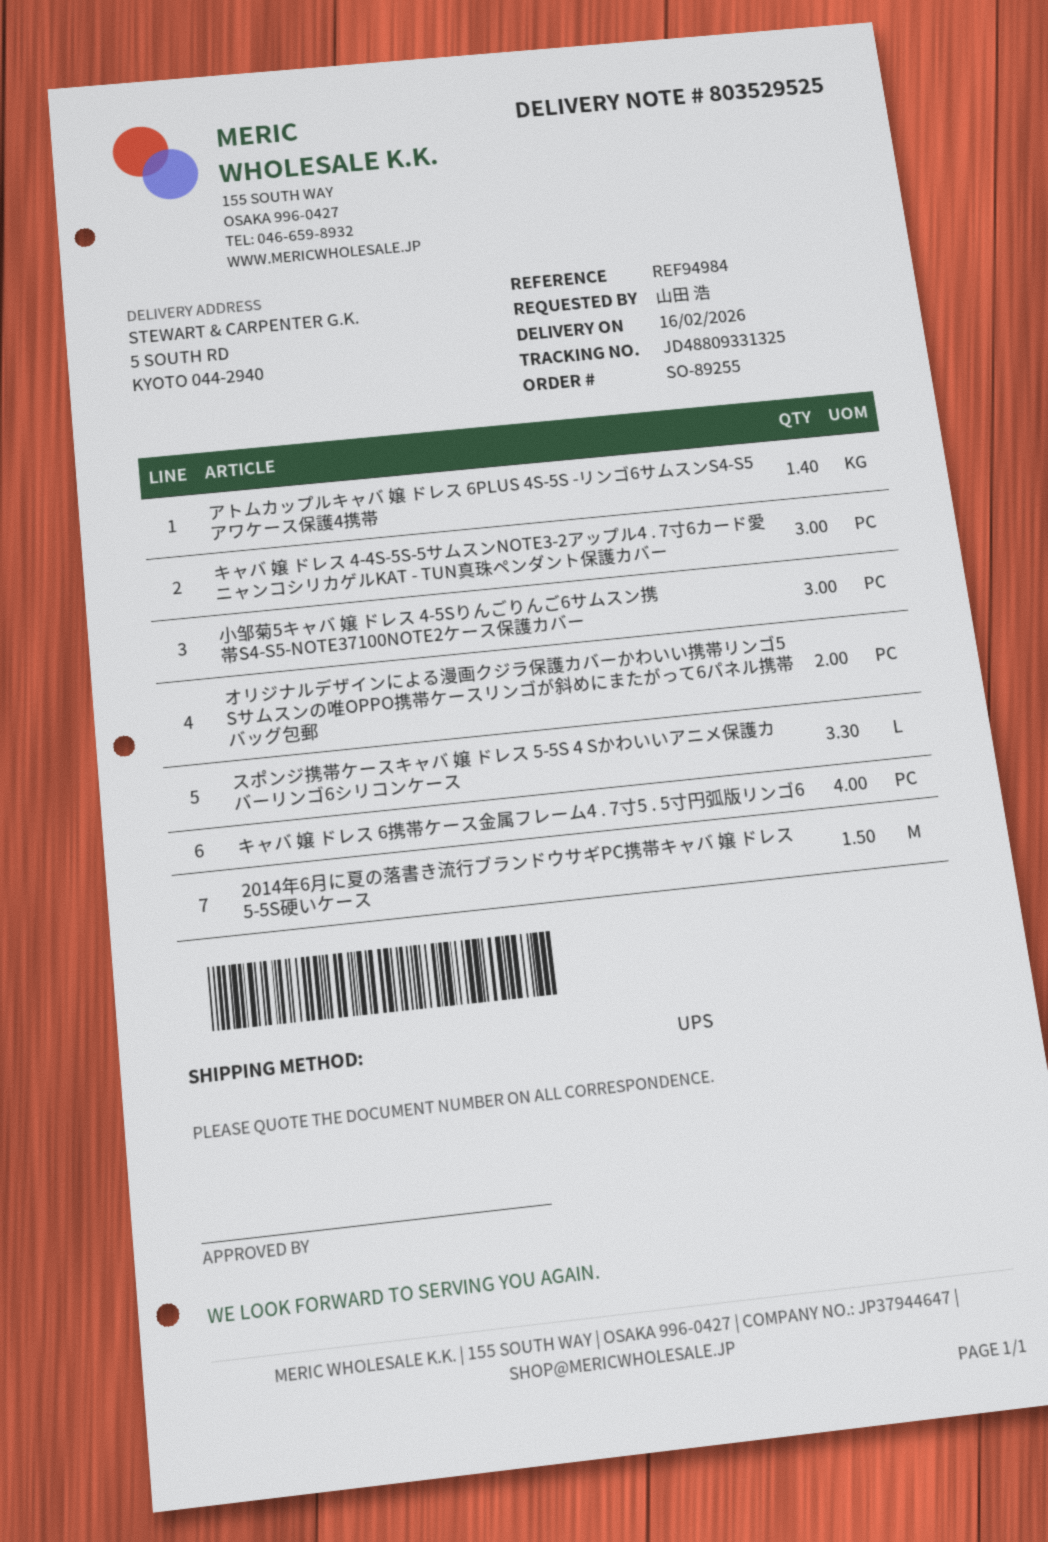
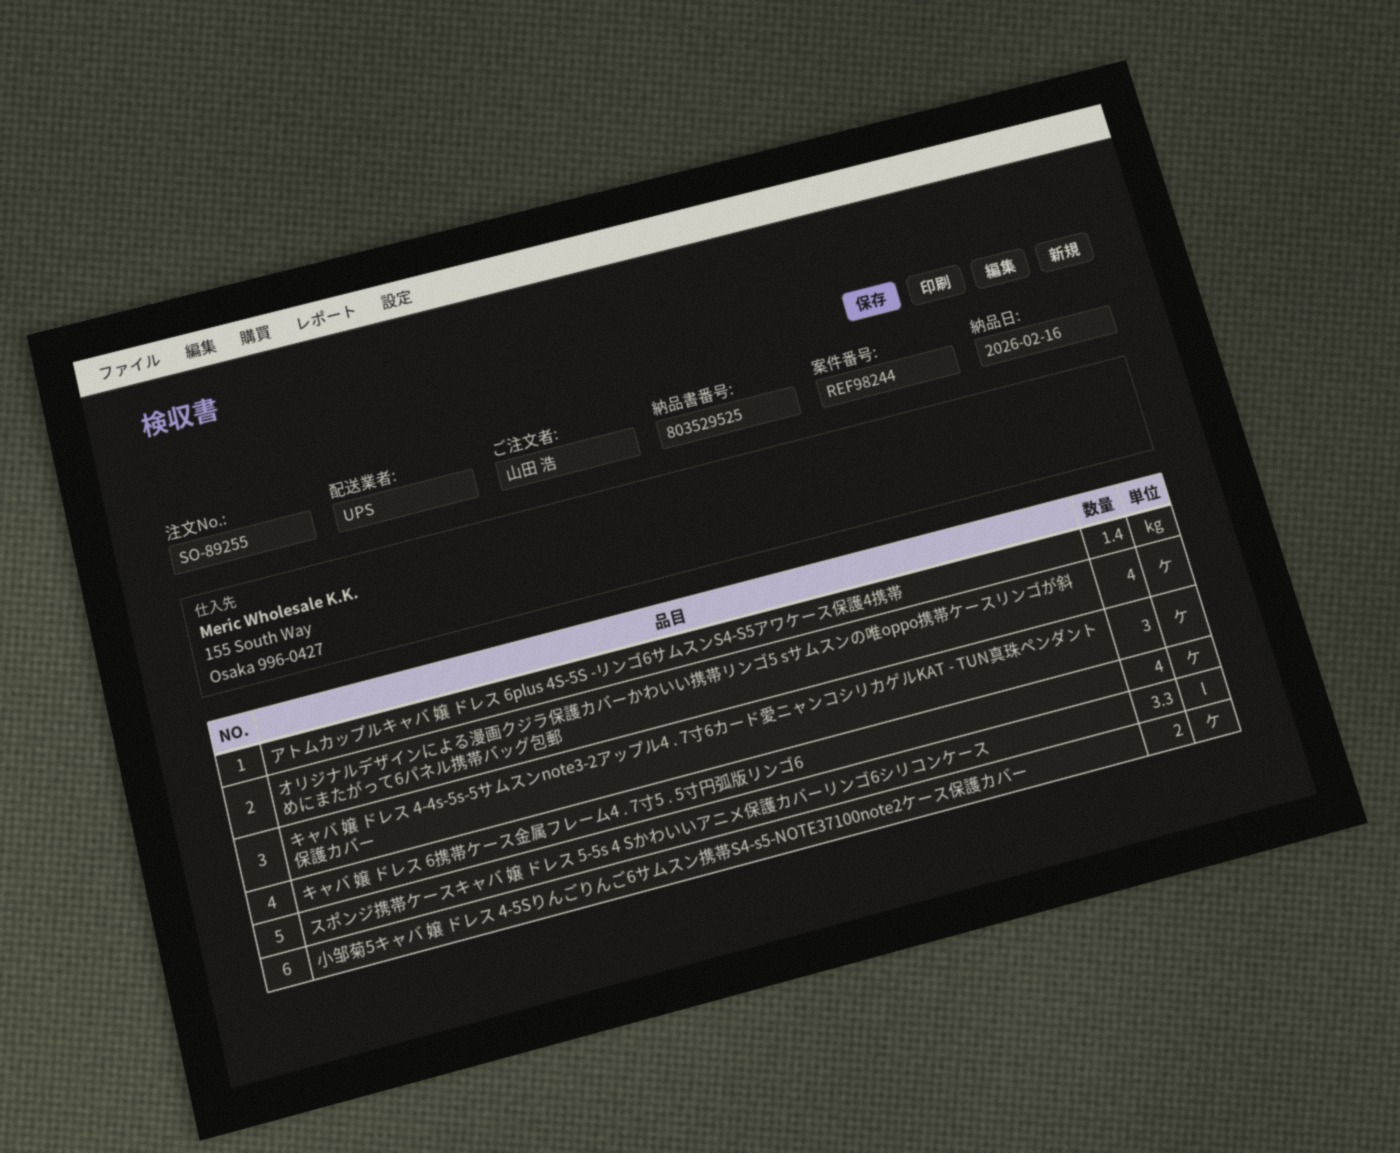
reference: REF94984 -> REF98244
小邹菊5キャバ 嬢 ドレス 4-5Sりんごりんご6サムスン携帯S4-S5-NOTE37100NOTE2ケース保護カバー: 3 -> 2
オリジナルデザインによる漫画クジラ保護カバーかわいい携帯リンゴ5 Sサムスンの唯OPPO携帯ケースリンゴが斜めにまたがって6パネル携帯バッグ包郵: 2 -> 4
2014年6月に夏の落書き流行ブランドウサギPC携帯キャバ 嬢 ドレス 5-5S硬いケース: 1.5 -> none

